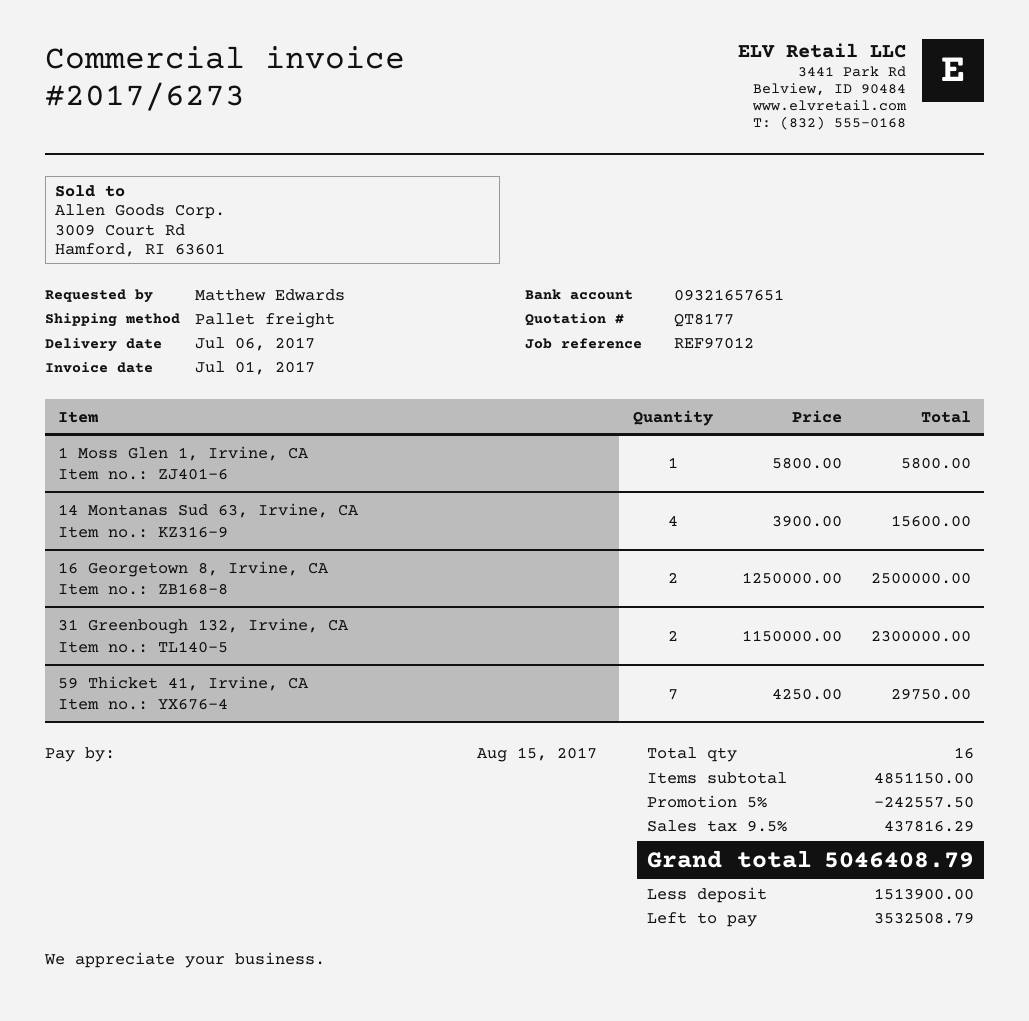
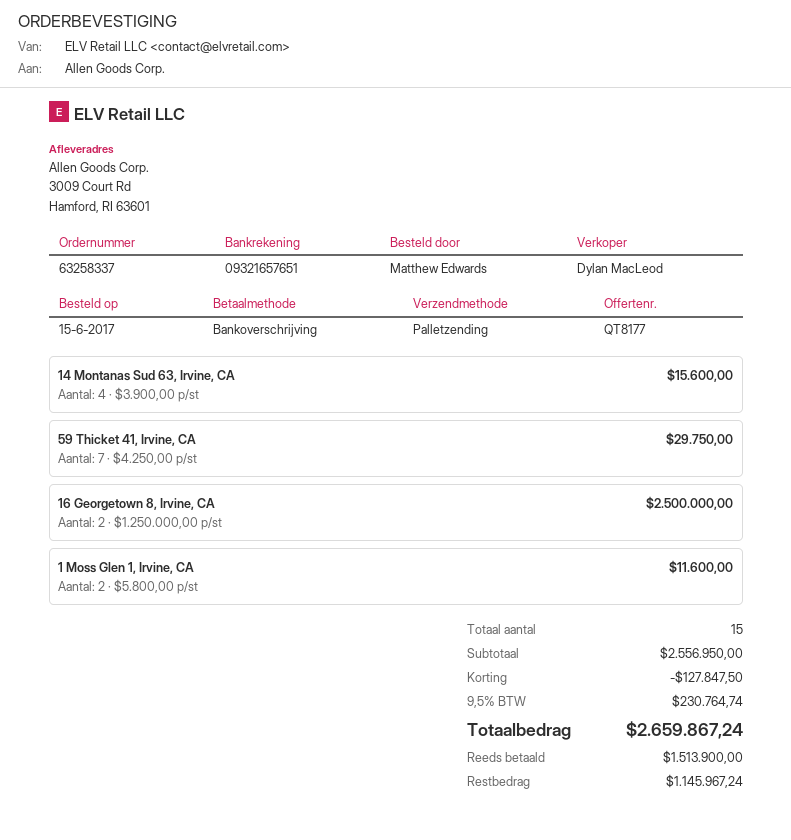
1 Moss Glen 1, Irvine, CA: 1 x 5800.00 = 5800.00 -> 2 x 5800.00 = 11600.00
31 Greenbough 132, Irvine, CA: 2 x 1150000.00 = 2300000.00 -> none
total quantity: 16 -> 15
subtotal: 4851150.00 -> 2556950.00
discount: 242557.50 -> 127847.50
tax: 9.5% = 437816.29 -> 9.5% = 230764.74
total: 5046408.79 -> 2659867.24
balance: 3532508.79 -> 1145967.24

